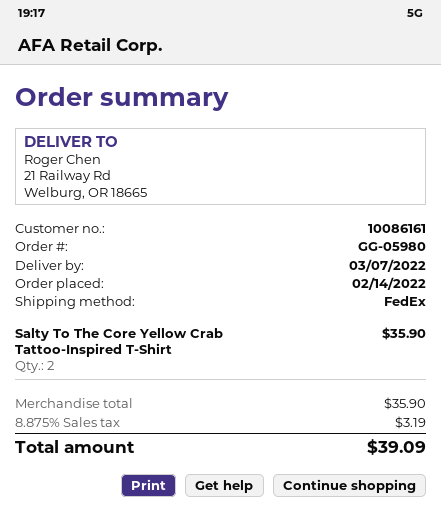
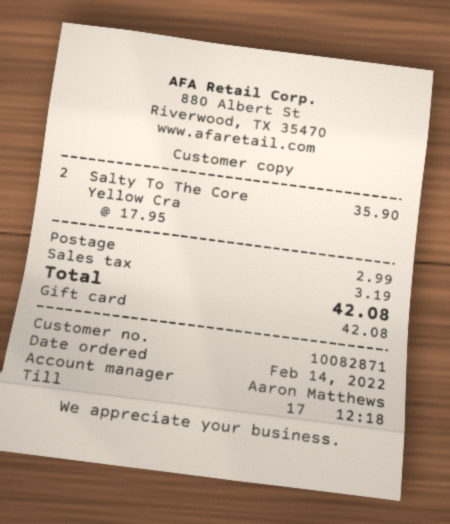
customer number: 10086161 -> 10082871
shipping: none -> 2.99
total: 39.09 -> 42.08

